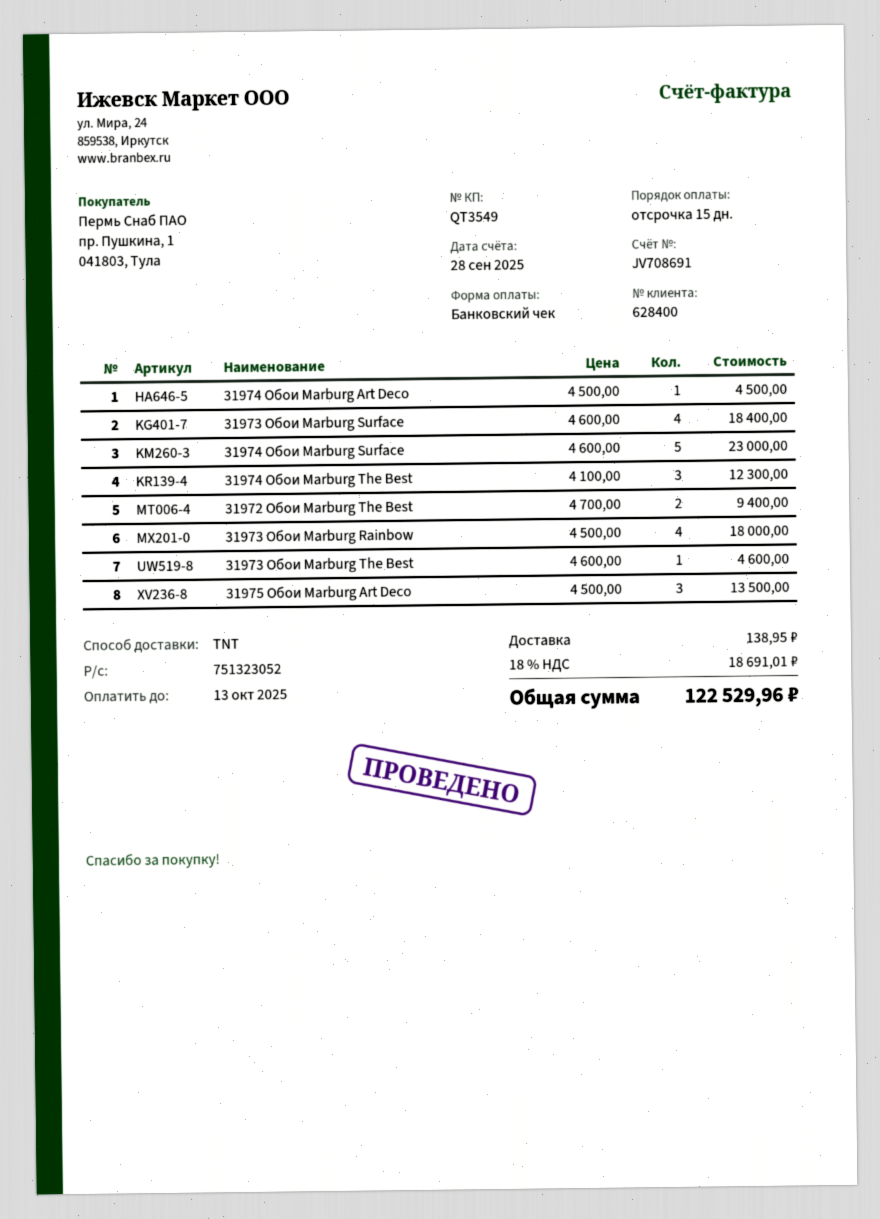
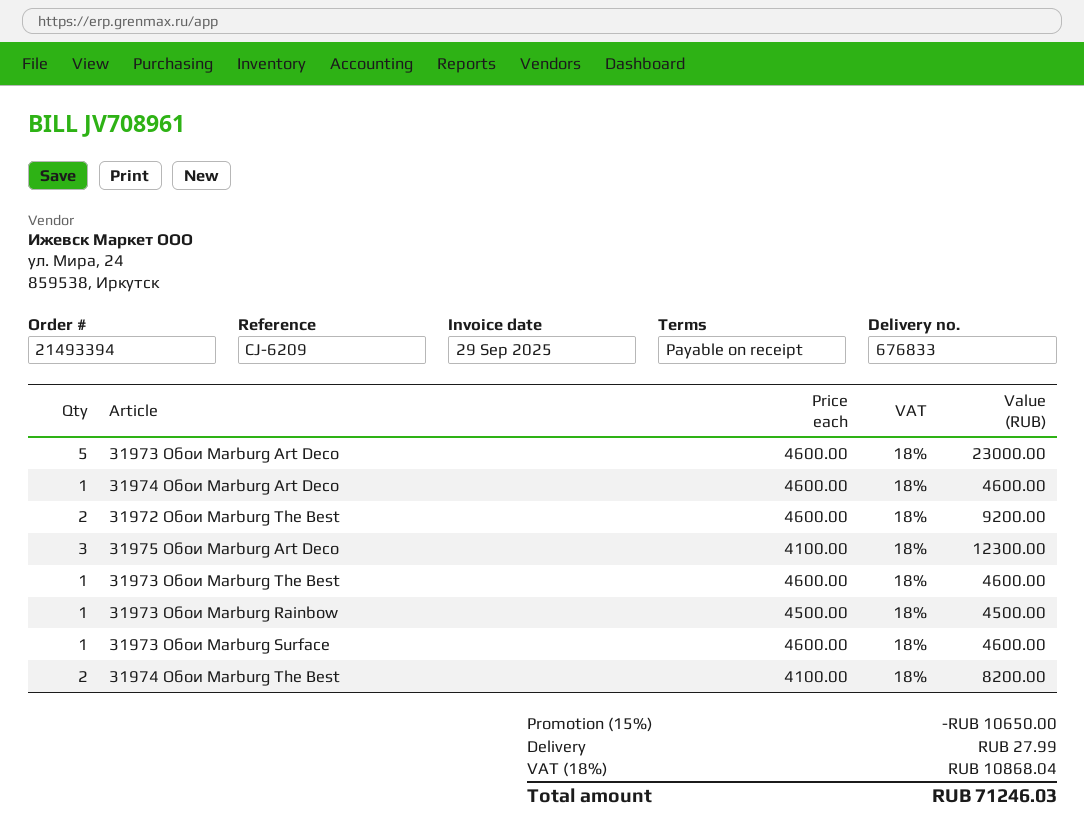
invoice number: JV708691 -> JV708961
invoice date: 2025-09-28 -> 2025-09-29
payment terms: 15 days -> on receipt
31974 Обои Marburg Art Deco: 1 x 4500.00 = 4500.00 -> 1 x 4600.00 = 4600.00
31973 Обои Marburg Surface: 4 x 4600.00 = 18400.00 -> 1 x 4600.00 = 4600.00
31974 Обои Marburg Surface: 5 x 4600.00 = 23000.00 -> none
31974 Обои Marburg The Best: 3 x 4100.00 = 12300.00 -> 2 x 4100.00 = 8200.00
31972 Обои Marburg The Best: 2 x 4700.00 = 9400.00 -> 2 x 4600.00 = 9200.00
31973 Обои Marburg Rainbow: 4 x 4500.00 = 18000.00 -> 1 x 4500.00 = 4500.00
31975 Обои Marburg Art Deco: 3 x 4500.00 = 13500.00 -> 3 x 4100.00 = 12300.00
31973 Обои Marburg Art Deco: none -> 5 x 4600.00 = 23000.00
discount: none -> 15% = 10650.00
shipping: 138.95 -> 27.99
tax: 18% = 18691.01 -> 18% = 10868.04
total: 122529.96 -> 71246.03

